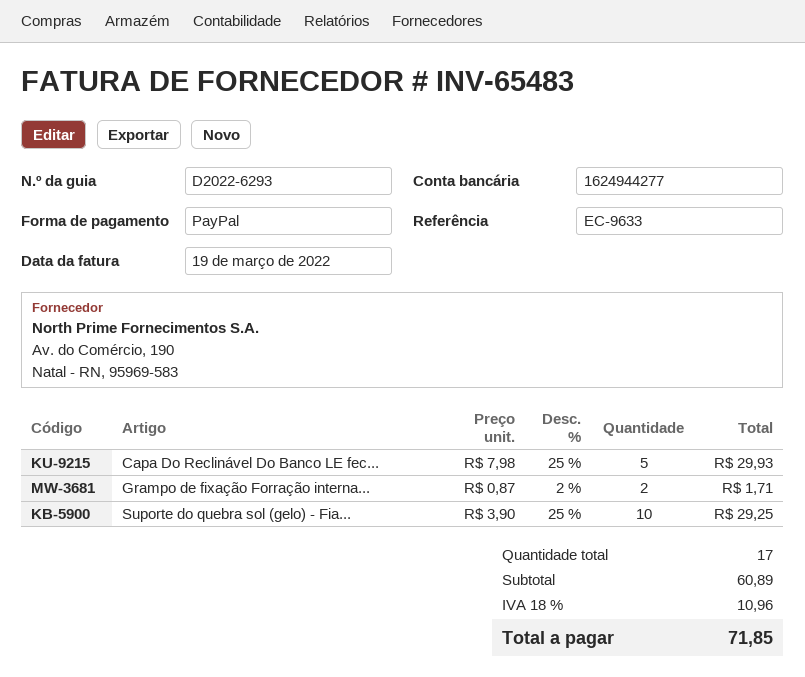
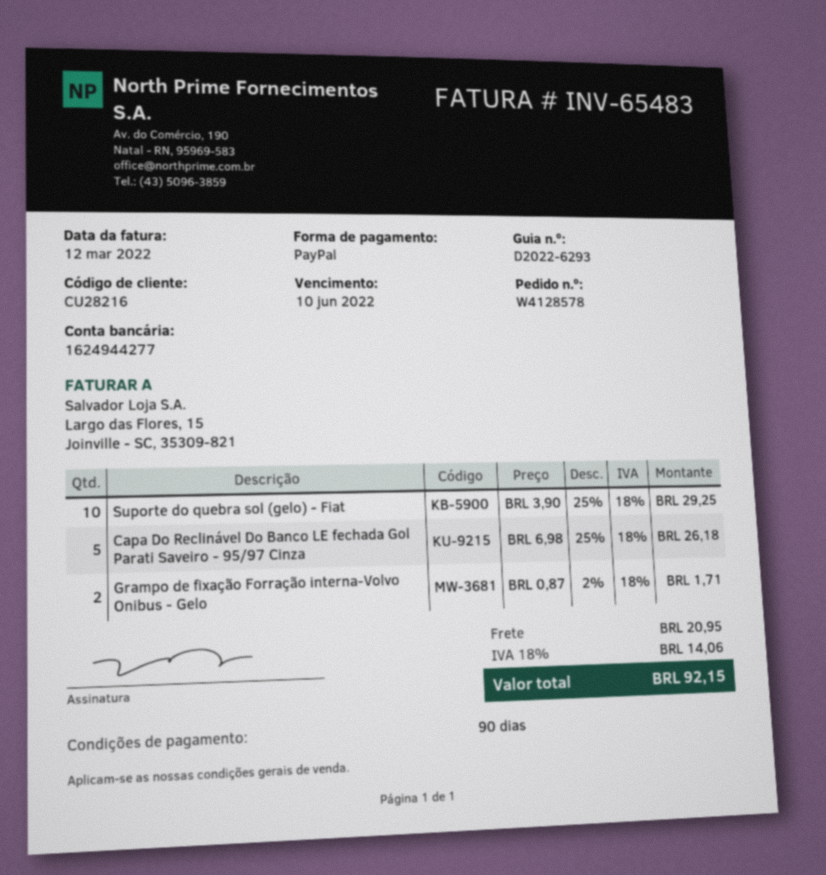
invoice date: 2022-03-19 -> 2022-03-12
Capa Do Reclinável Do Banco LE fec...: 5 x 7.98 - 25% = 29.93 -> 5 x 6.98 - 25% = 26.18
shipping: none -> 20.95
tax: 18% = 10.96 -> 18% = 14.06
total: 71.85 -> 92.15

